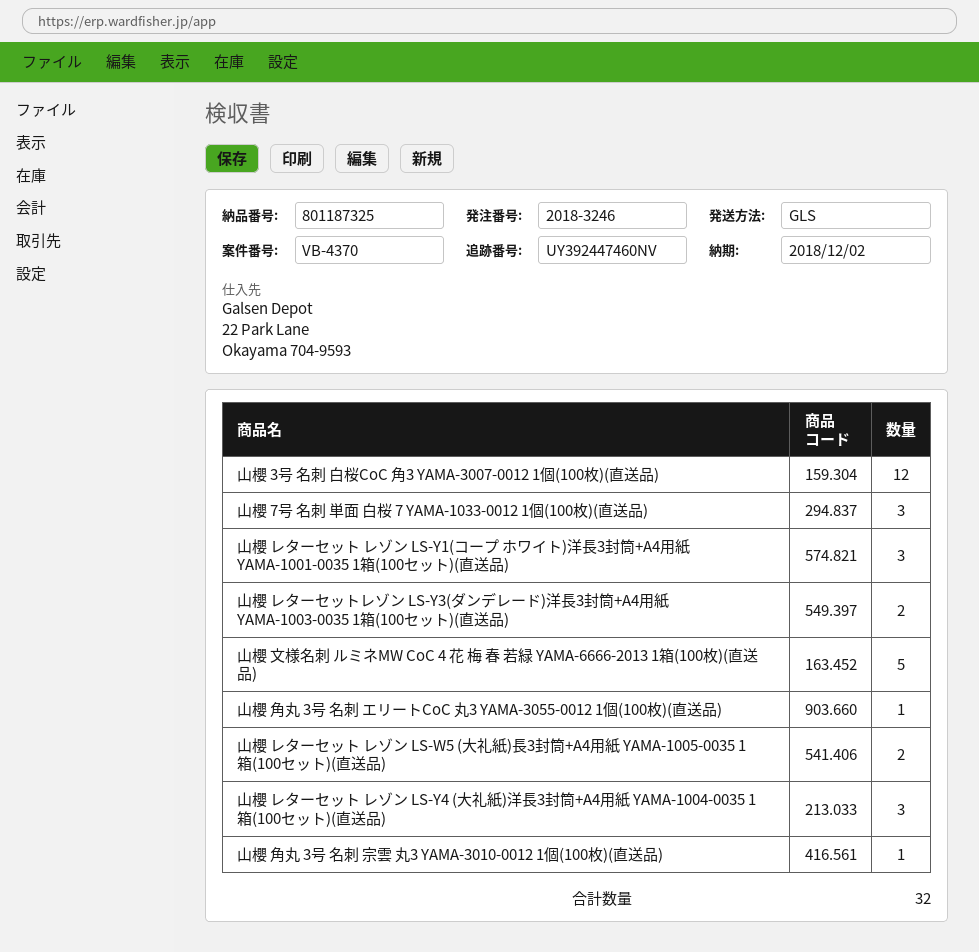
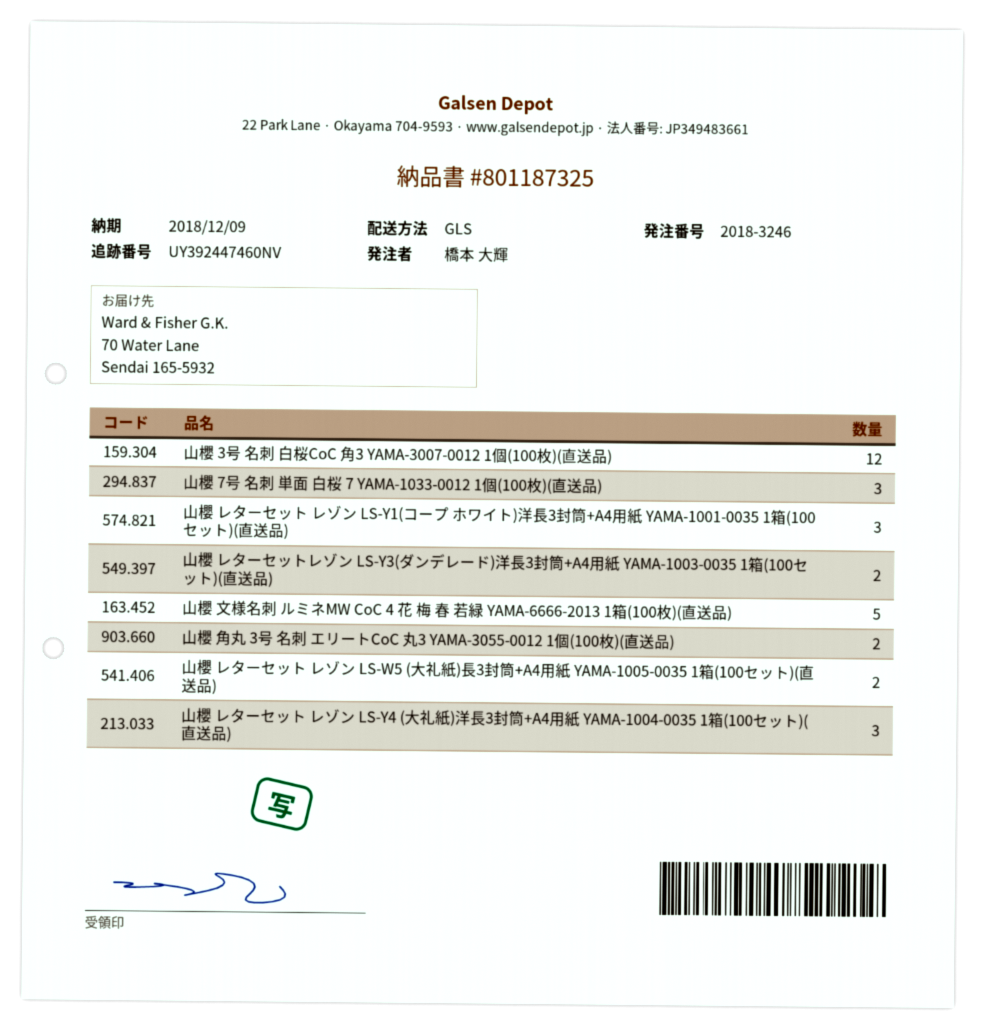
delivery date: 2018-12-02 -> 2018-12-09
山櫻 角丸 3号 名刺 エリートCoC 丸3 YAMA-3055-0012 1個(100枚)(直送品): 1 -> 2
山櫻 角丸 3号 名刺 宗雲 丸3 YAMA-3010-0012 1個(100枚)(直送品): 1 -> none

